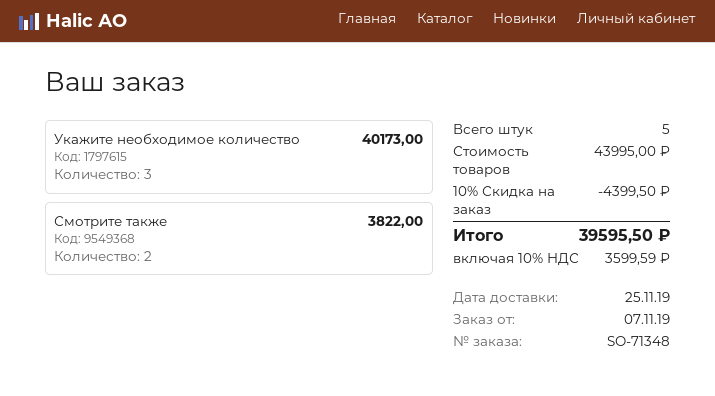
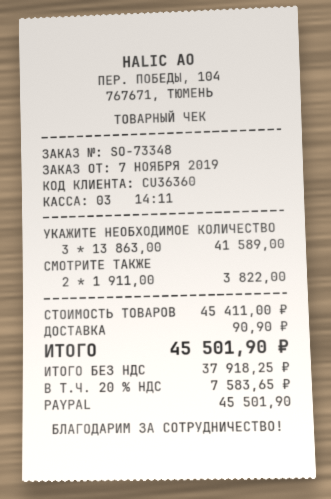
order number: SO-71348 -> SO-73348
Укажите необходимое количество: 3 for 40173.00 -> 3 for 41589.00
subtotal: 43995.00 -> 45411.00
discount: 10% = 4399.50 -> none
shipping: none -> 90.90
tax: 10% = 3599.59 -> 20% = 7583.65
total: 39595.50 -> 45501.90

